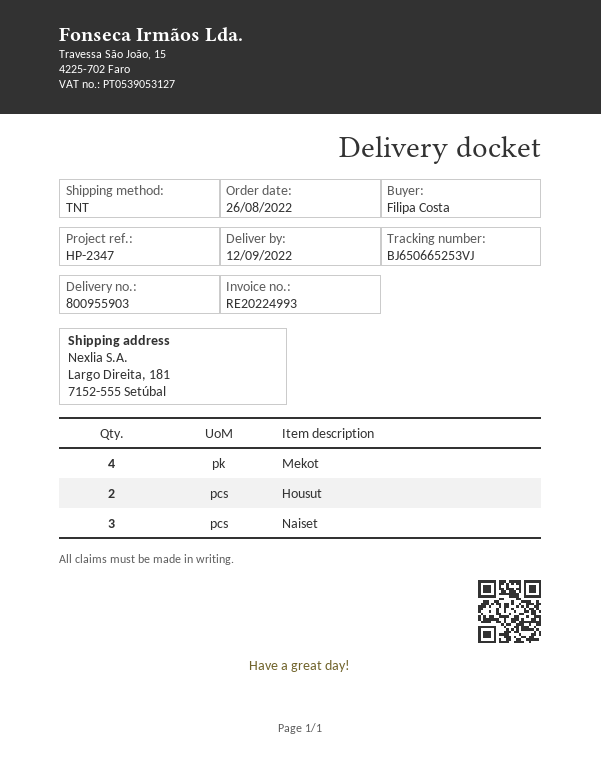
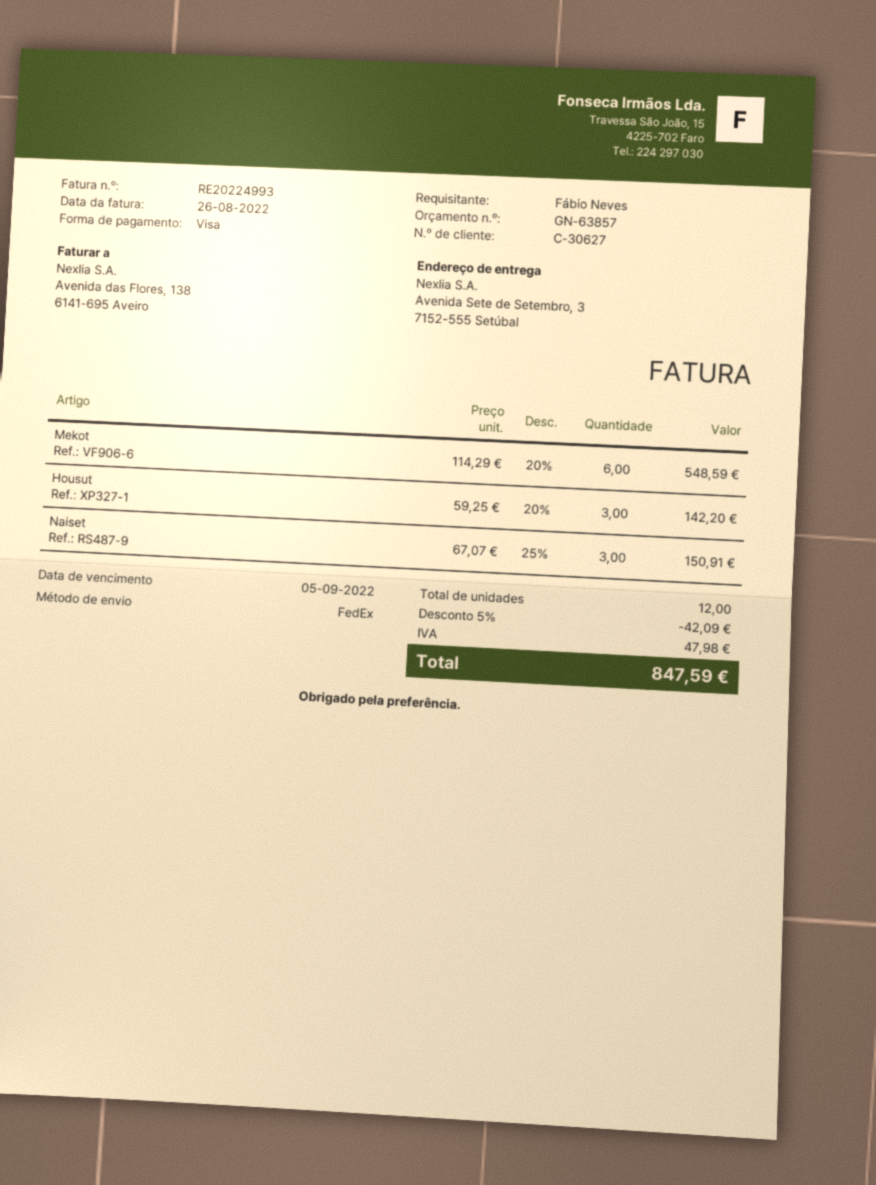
ordered by: Filipa Costa -> Fábio Neves
shipping method: TNT -> FedEx
ship to: Largo Direita, 181, 7152-555 Setúbal -> Avenida Sete de Setembro, 3, 7152-555 Setúbal
Mekot: 4 -> 6
Housut: 2 -> 3

